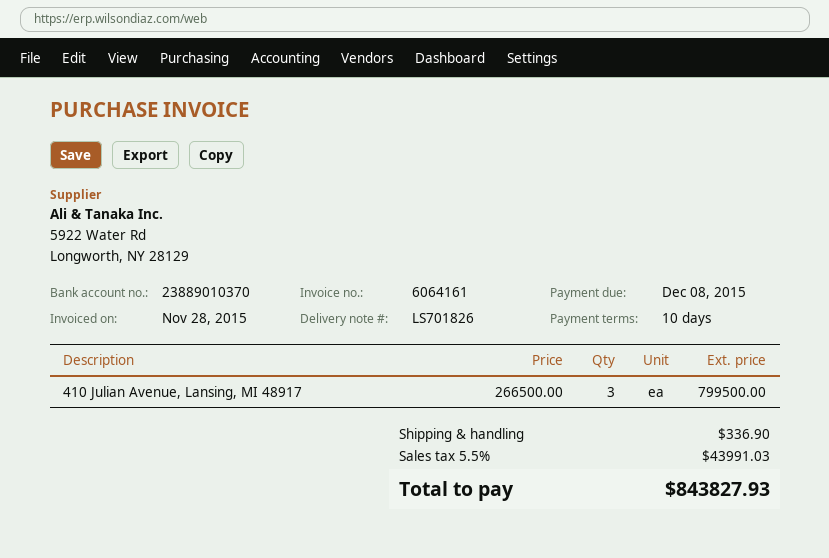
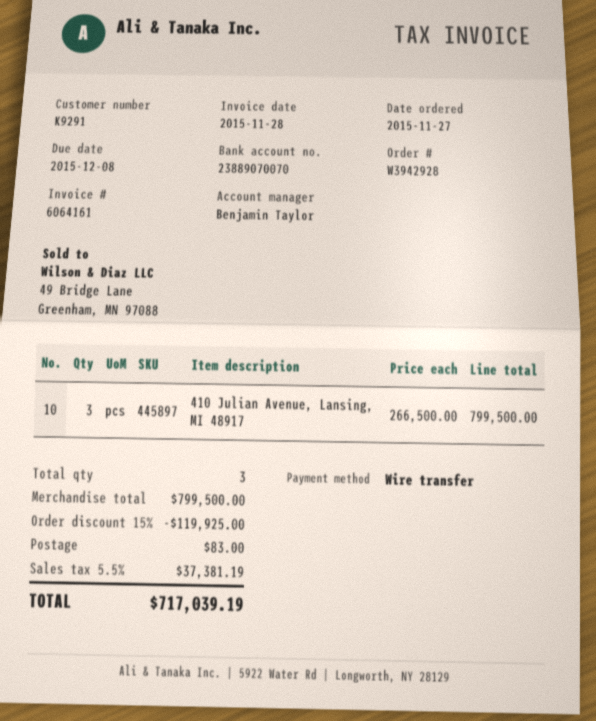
bank account: 23889010370 -> 23889070070
discount: none -> 15% = 119925.00
shipping: 336.90 -> 83.00
tax: 5.5% = 43991.03 -> 5.5% = 37381.19
total: 843827.93 -> 717039.19

